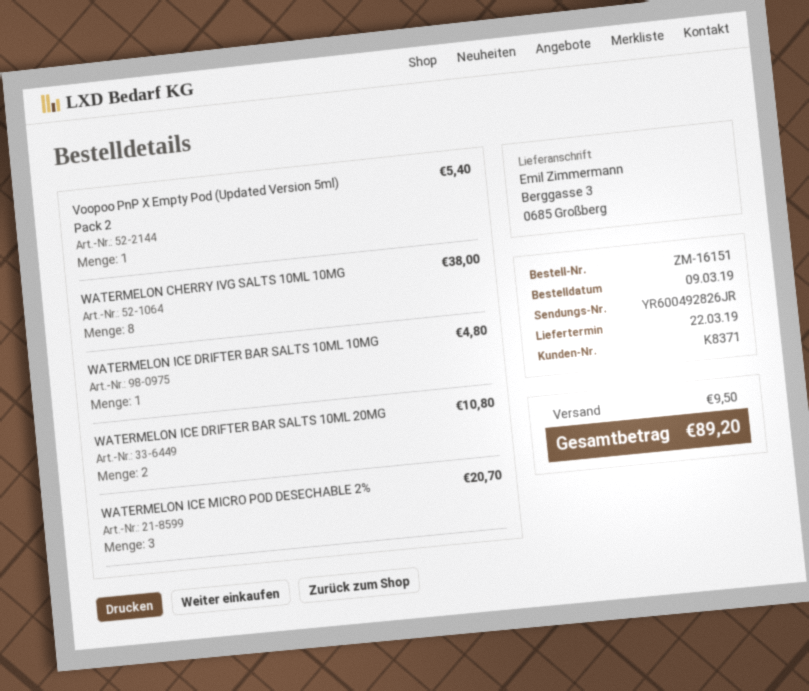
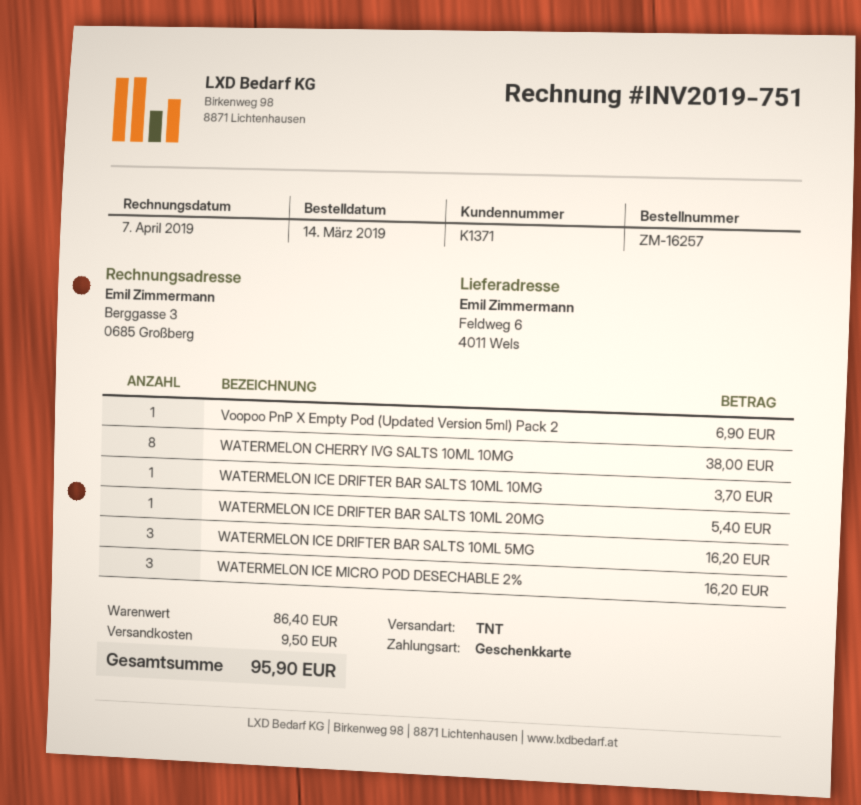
order number: ZM-16151 -> ZM-16257
order date: 2019-03-09 -> 2019-03-14
customer number: K8371 -> K1371
ship to: Berggasse 3, 0685 Großberg -> Feldweg 6, 4011 Wels
Voopoo PnP X Empty Pod (Updated Version 5ml) Pack 2: 1 for 5.40 -> 1 for 6.90
WATERMELON ICE DRIFTER BAR SALTS 10ML 10MG: 1 for 4.80 -> 1 for 3.70
WATERMELON ICE DRIFTER BAR SALTS 10ML 20MG: 2 for 10.80 -> 1 for 5.40
WATERMELON ICE MICRO POD DESECHABLE 2%: 3 for 20.70 -> 3 for 16.20
WATERMELON ICE DRIFTER BAR SALTS 10ML 5MG: none -> 3 for 16.20
total: 89.20 -> 95.90

